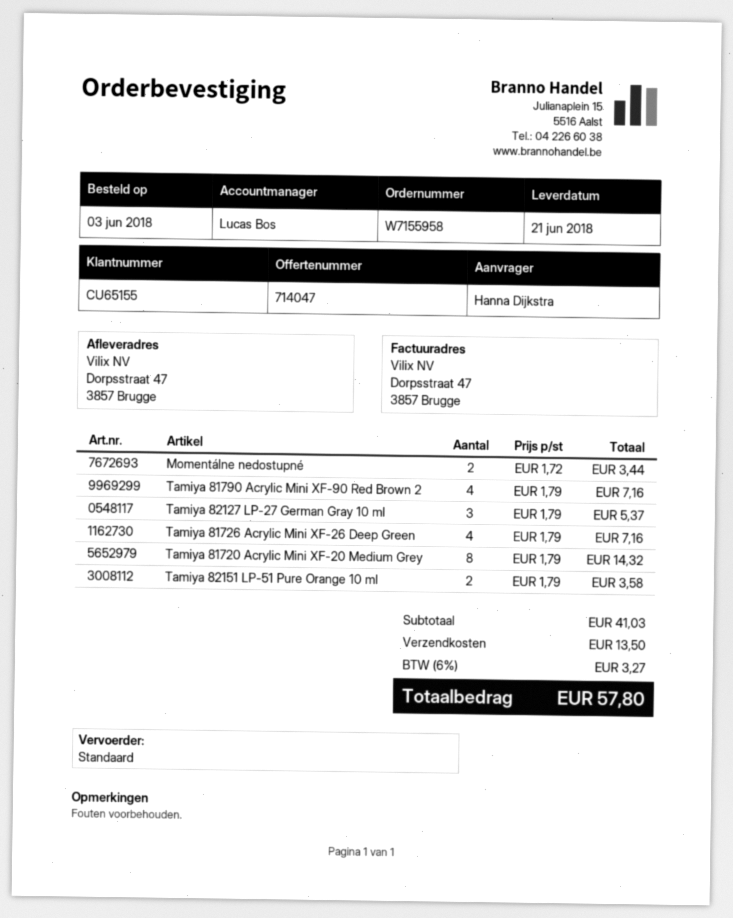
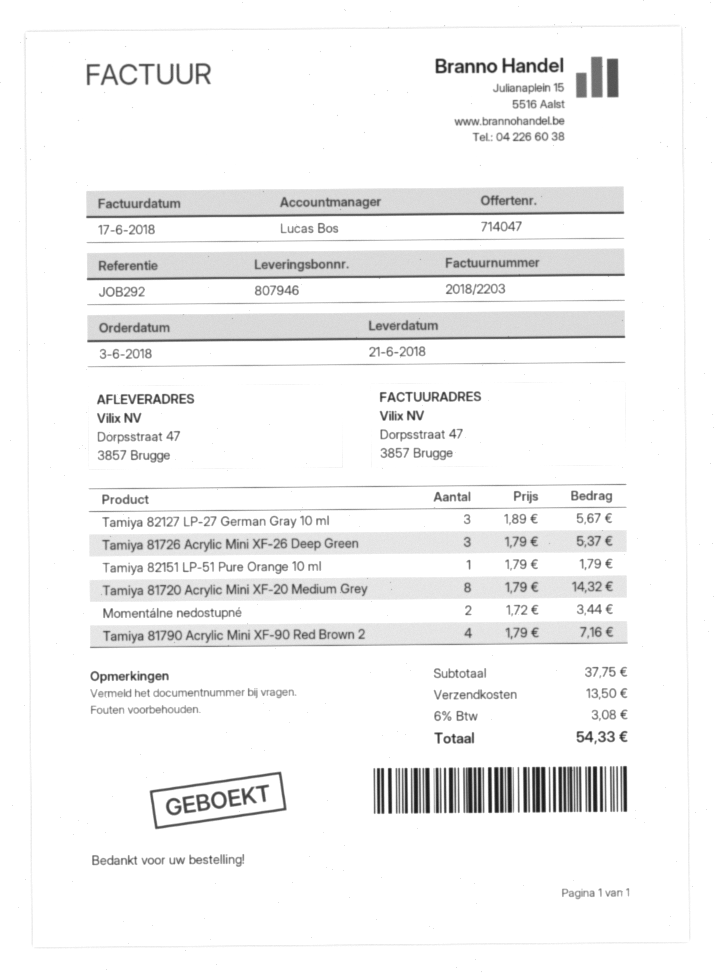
Tamiya 82127 LP-27 German Gray 10 ml: 3 x 1.79 = 5.37 -> 3 x 1.89 = 5.67
Tamiya 81726 Acrylic Mini XF-26 Deep Green: 4 x 1.79 = 7.16 -> 3 x 1.79 = 5.37
Tamiya 82151 LP-51 Pure Orange 10 ml: 2 x 1.79 = 3.58 -> 1 x 1.79 = 1.79
subtotal: 41.03 -> 37.75
tax: 6% = 3.27 -> 6% = 3.08
total: 57.80 -> 54.33

